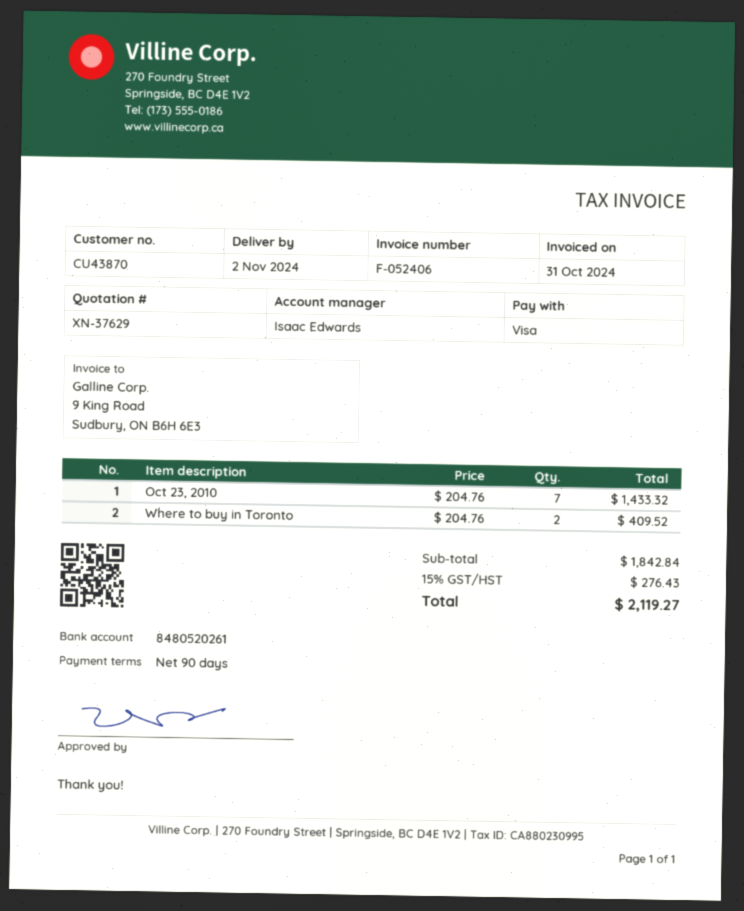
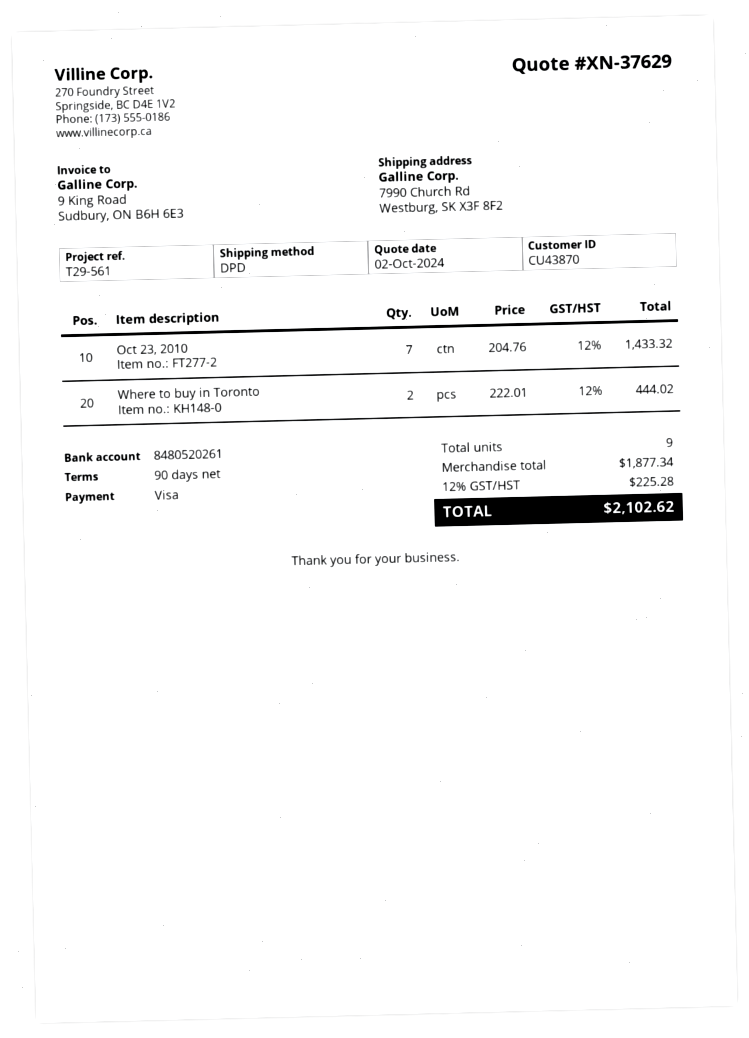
Where to buy in Toronto: 2 x 204.76 = 409.52 -> 2 x 222.01 = 444.02
subtotal: 1842.84 -> 1877.34
tax: 15% = 276.43 -> 12% = 225.28
total: 2119.27 -> 2102.62

